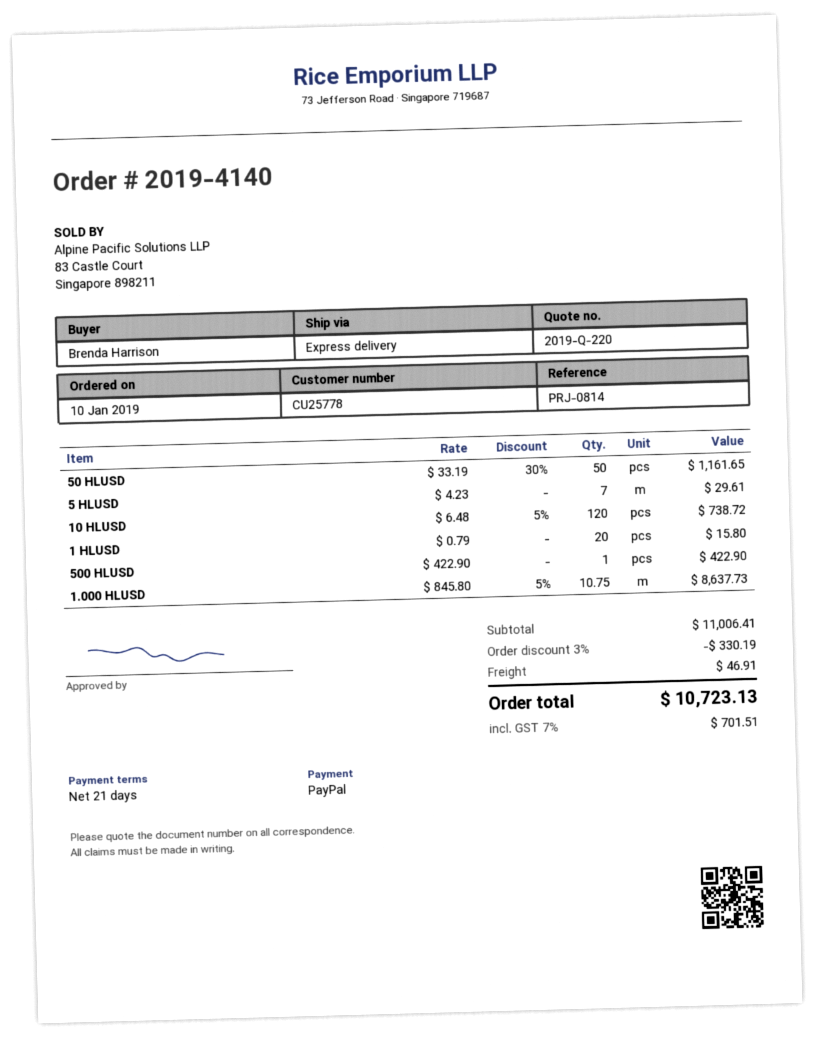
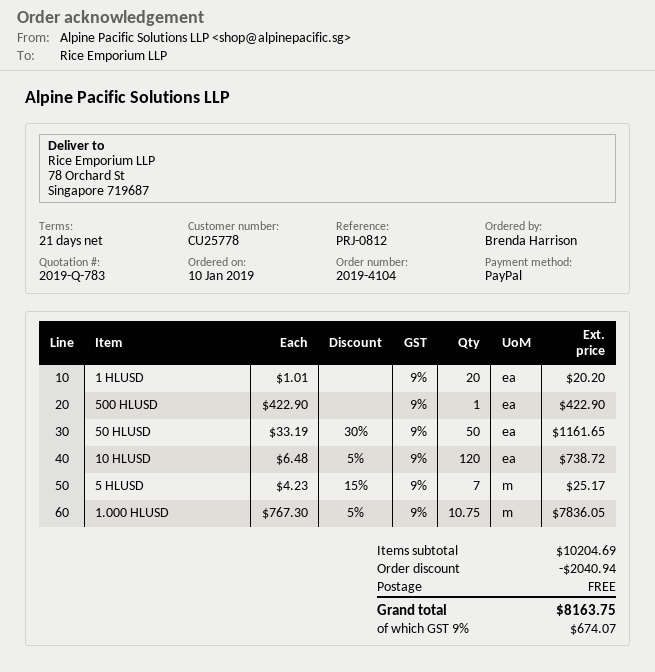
quote number: 2019-Q-220 -> 2019-Q-783
order number: 2019-4140 -> 2019-4104
reference: PRJ-0814 -> PRJ-0812
5 HLUSD: 7 x 4.23 = 29.61 -> 7 x 4.23 - 15% = 25.17
1 HLUSD: 20 x 0.79 = 15.80 -> 20 x 1.01 = 20.20
1.000 HLUSD: 10.75 x 845.80 - 5% = 8637.73 -> 10.75 x 767.30 - 5% = 7836.05
subtotal: 11006.41 -> 10204.69
discount: 330.19 -> 2040.94
shipping: 46.91 -> 0.00
tax: 7% = 701.51 -> 9% = 674.07
total: 10723.13 -> 8163.75

